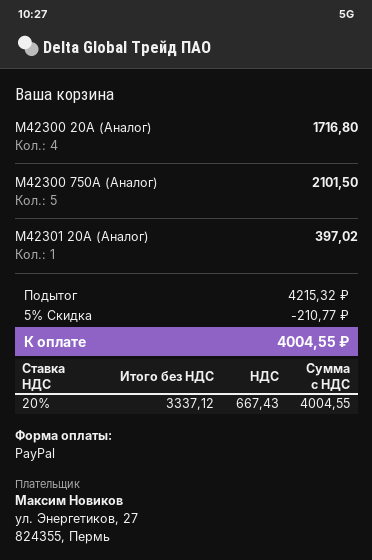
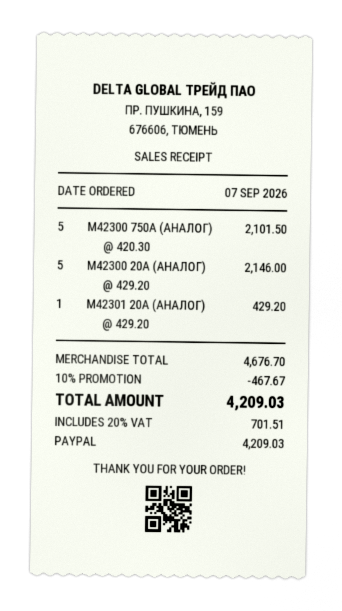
М42300 20А (Аналог): 4 for 1716.80 -> 5 for 2146.00
М42301 20А (Аналог): 1 for 397.02 -> 1 for 429.20
subtotal: 4215.32 -> 4676.70
discount: 5% = 210.77 -> 10% = 467.67
tax: 20% = 667.43 -> 20% = 701.51
total: 4004.55 -> 4209.03

